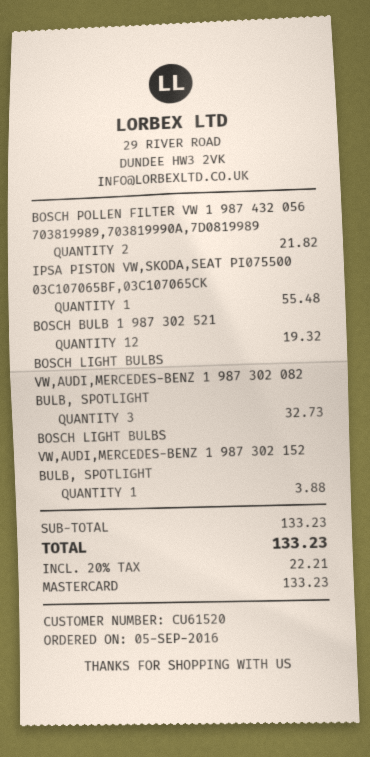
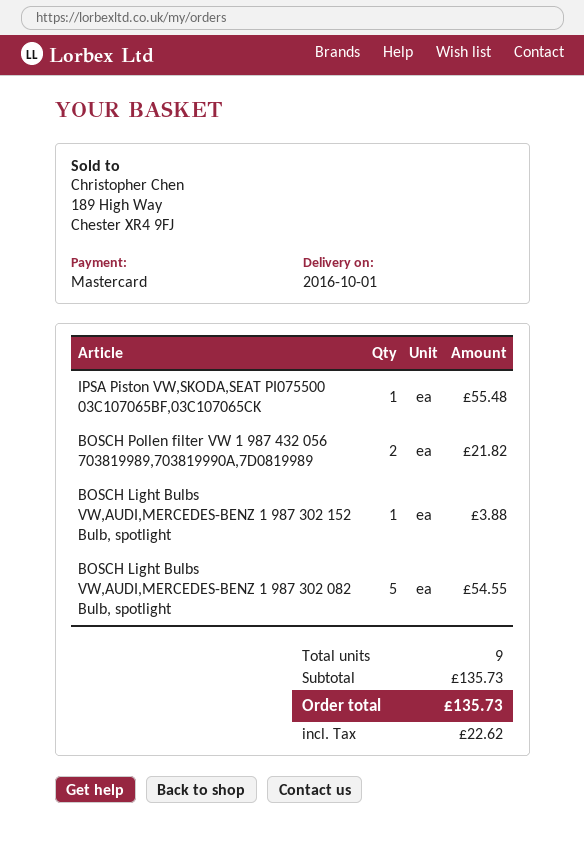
BOSCH BULB 1 987 302 521: 12 for 19.32 -> none
BOSCH LIGHT BULBS VW,AUDI,MERCEDES-BENZ 1 987 302 082 BULB, SPOTLIGHT: 3 for 32.73 -> 5 for 54.55
subtotal: 133.23 -> 135.73
tax: 22.21 -> 22.62
total: 133.23 -> 135.73

